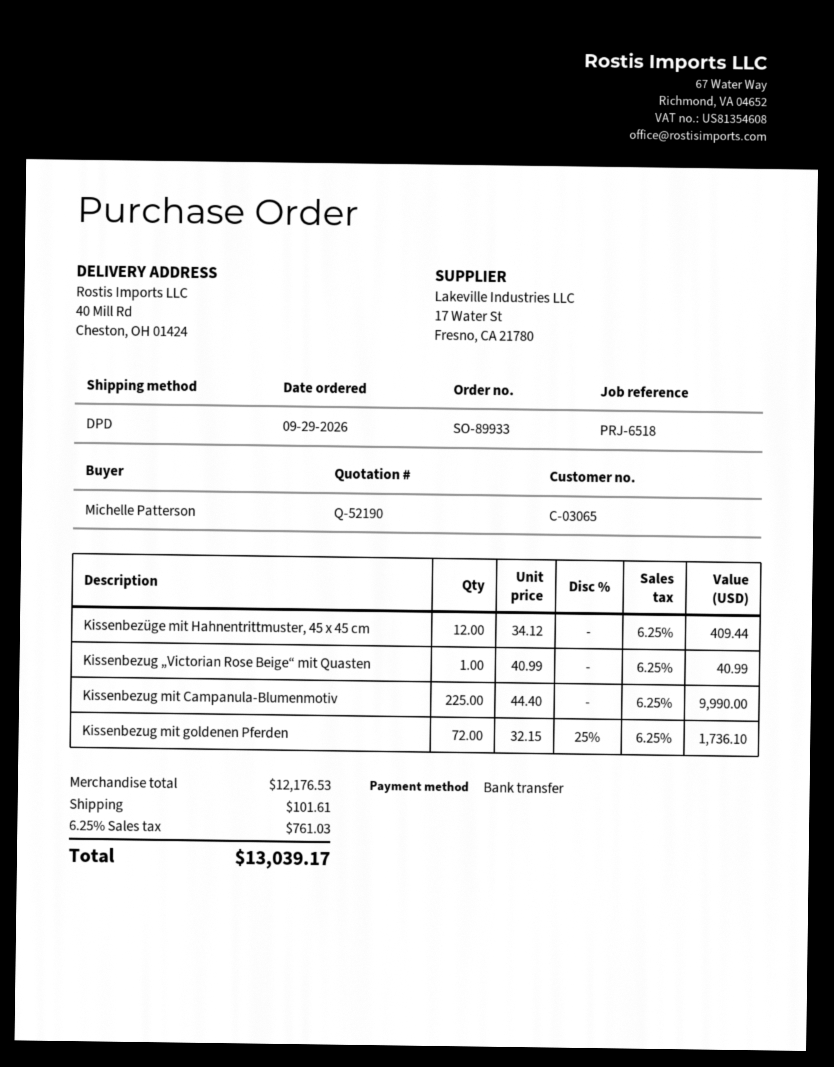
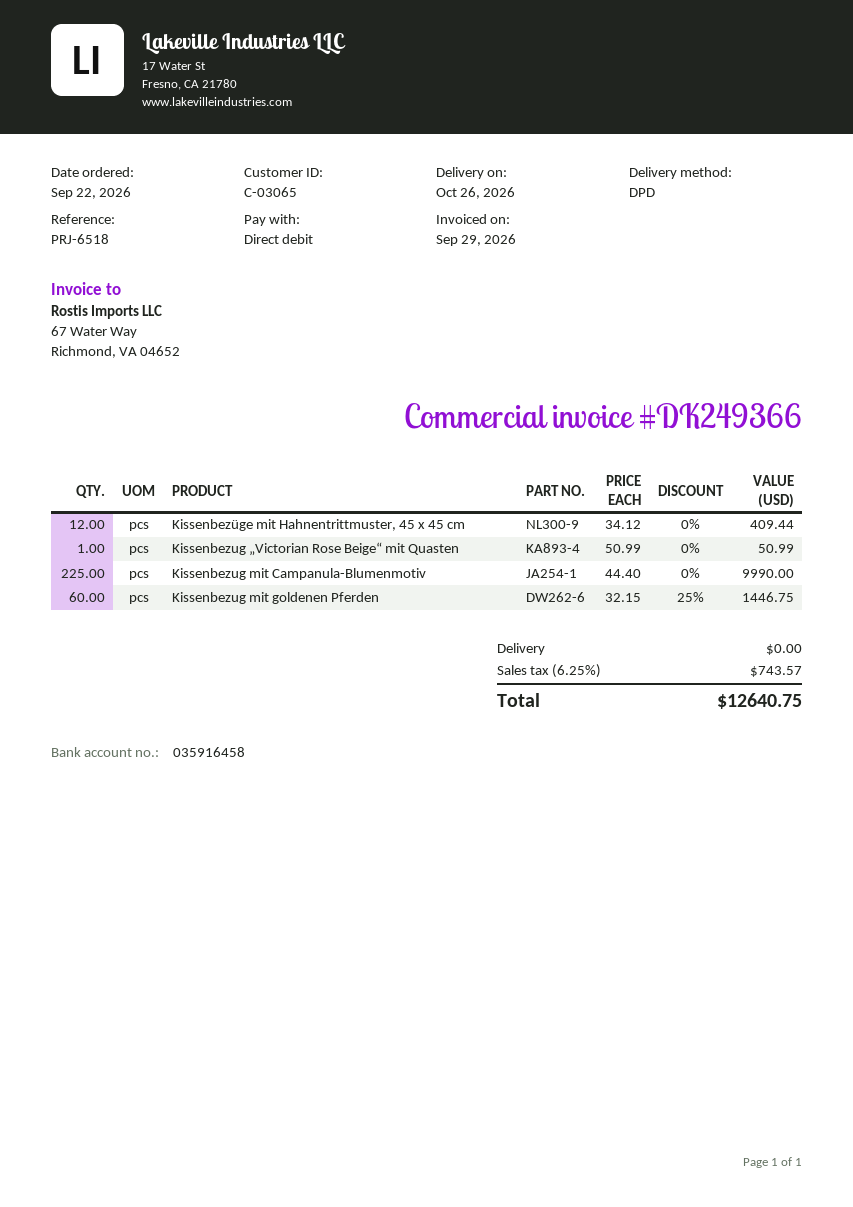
order date: 2026-09-29 -> 2026-09-22
payment method: bank transfer -> direct debit
Kissenbezug „Victorian Rose Beige“ mit Quasten: 1 x 40.99 = 40.99 -> 1 x 50.99 = 50.99
Kissenbezug mit goldenen Pferden: 72 x 32.15 - 25% = 1736.10 -> 60 x 32.15 - 25% = 1446.75
shipping: 101.61 -> 0.00
tax: 6.25% = 761.03 -> 6.25% = 743.57
total: 13039.17 -> 12640.75

